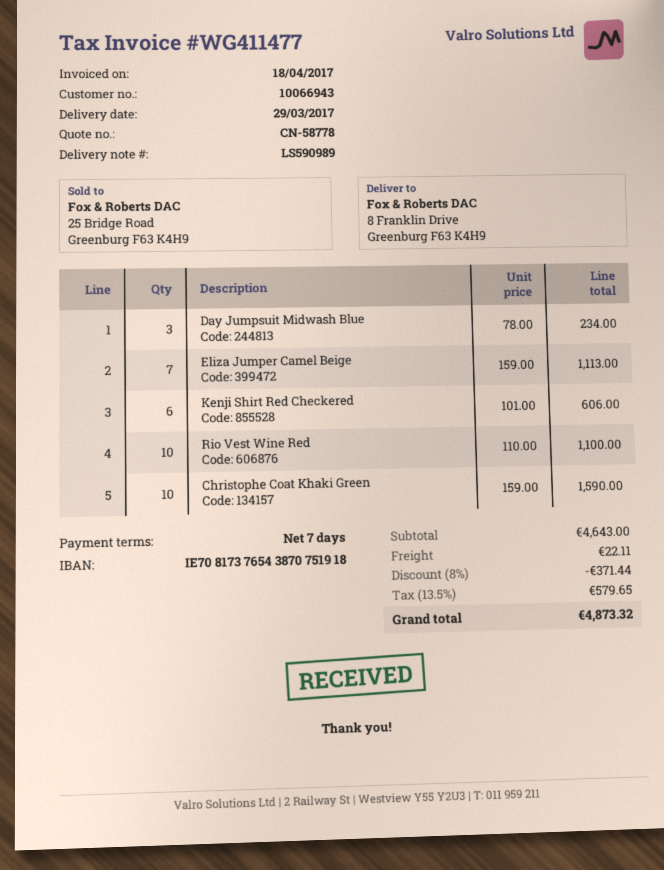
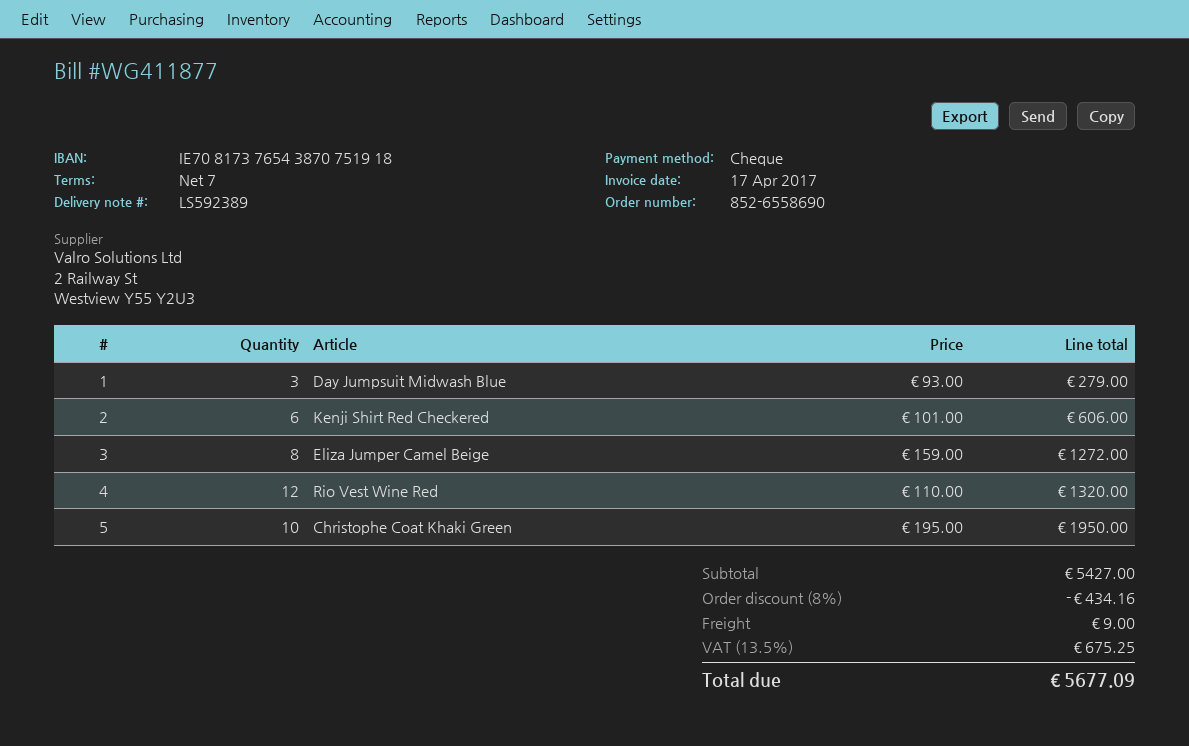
delivery note number: LS590989 -> LS592389
invoice number: WG411477 -> WG411877
invoice date: 2017-04-18 -> 2017-04-17
Day Jumpsuit Midwash Blue: 3 x 78.00 = 234.00 -> 3 x 93.00 = 279.00
Eliza Jumper Camel Beige: 7 x 159.00 = 1113.00 -> 8 x 159.00 = 1272.00
Rio Vest Wine Red: 10 x 110.00 = 1100.00 -> 12 x 110.00 = 1320.00
Christophe Coat Khaki Green: 10 x 159.00 = 1590.00 -> 10 x 195.00 = 1950.00
subtotal: 4643.00 -> 5427.00
discount: 8% = 371.44 -> 8% = 434.16
shipping: 22.11 -> 9.00
tax: 13.5% = 579.65 -> 13.5% = 675.25
total: 4873.32 -> 5677.09

